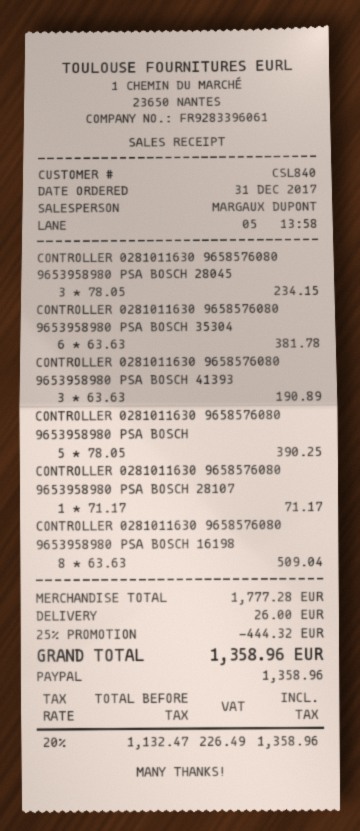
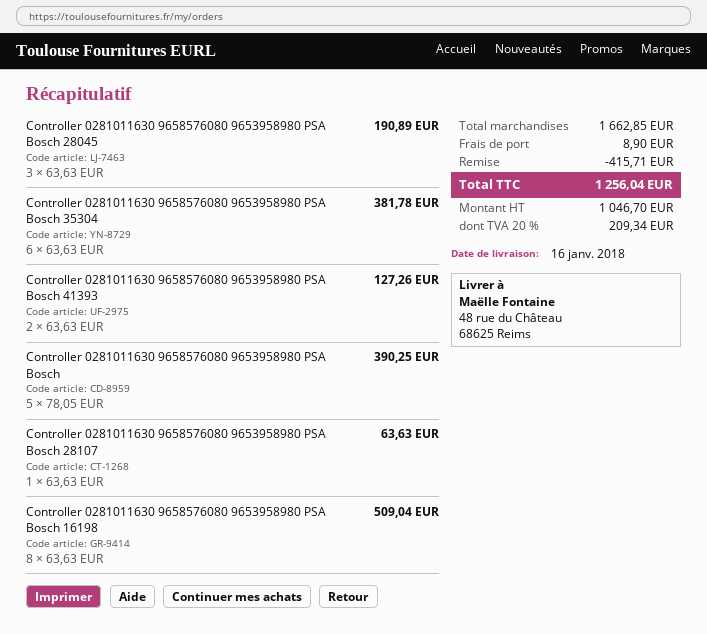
CONTROLLER 0281011630 9658576080 9653958980 PSA BOSCH 28045: 3 x 78.05 = 234.15 -> 3 x 63.63 = 190.89
CONTROLLER 0281011630 9658576080 9653958980 PSA BOSCH 41393: 3 x 63.63 = 190.89 -> 2 x 63.63 = 127.26
CONTROLLER 0281011630 9658576080 9653958980 PSA BOSCH 28107: 1 x 71.17 = 71.17 -> 1 x 63.63 = 63.63
subtotal: 1777.28 -> 1662.85
discount: 444.32 -> 415.71
shipping: 26.00 -> 8.90
net: 1132.47 -> 1046.70
tax: 20% = 226.49 -> 20% = 209.34
total: 1358.96 -> 1256.04

